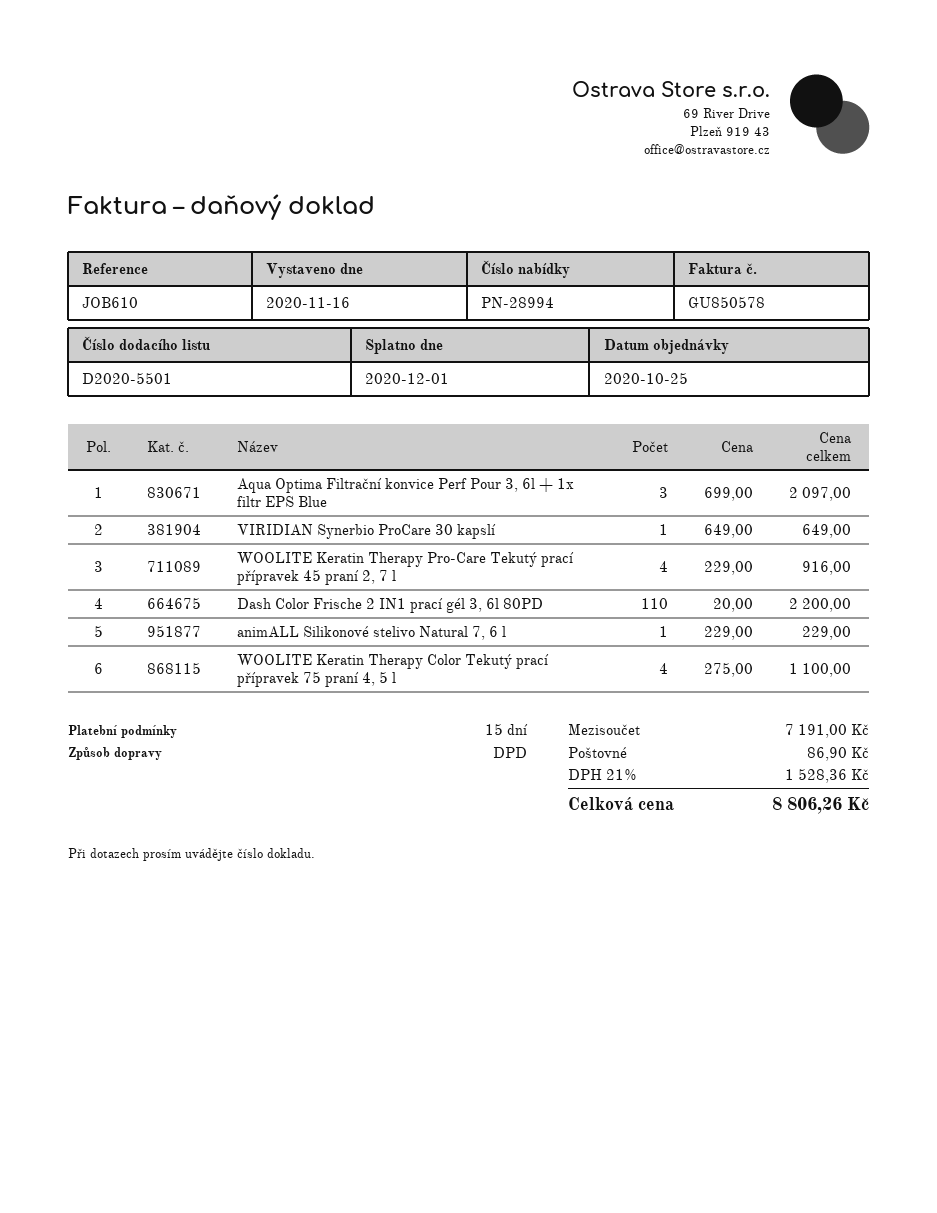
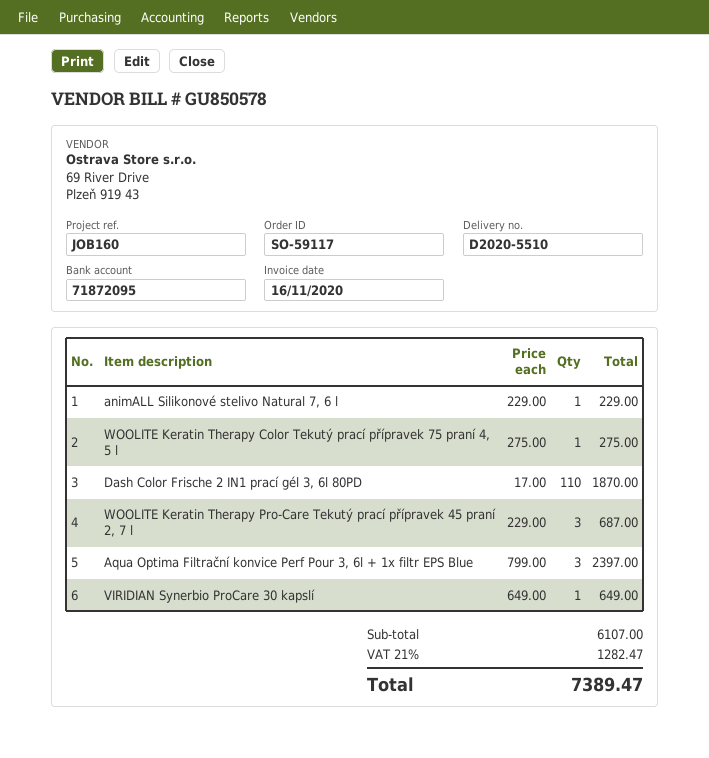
delivery note number: D2020-5501 -> D2020-5510
reference: JOB610 -> JOB160
Aqua Optima Filtrační konvice Perf Pour 3, 6l + 1x filtr EPS Blue: 3 x 699.00 = 2097.00 -> 3 x 799.00 = 2397.00
WOOLITE Keratin Therapy Pro-Care Tekutý prací přípravek 45 praní 2, 7 l: 4 x 229.00 = 916.00 -> 3 x 229.00 = 687.00
Dash Color Frische 2 IN1 prací gél 3, 6l 80PD: 110 x 20.00 = 2200.00 -> 110 x 17.00 = 1870.00
WOOLITE Keratin Therapy Color Tekutý prací přípravek 75 praní 4, 5 l: 4 x 275.00 = 1100.00 -> 1 x 275.00 = 275.00
subtotal: 7191.00 -> 6107.00
shipping: 86.90 -> none
tax: 21% = 1528.36 -> 21% = 1282.47
total: 8806.26 -> 7389.47

